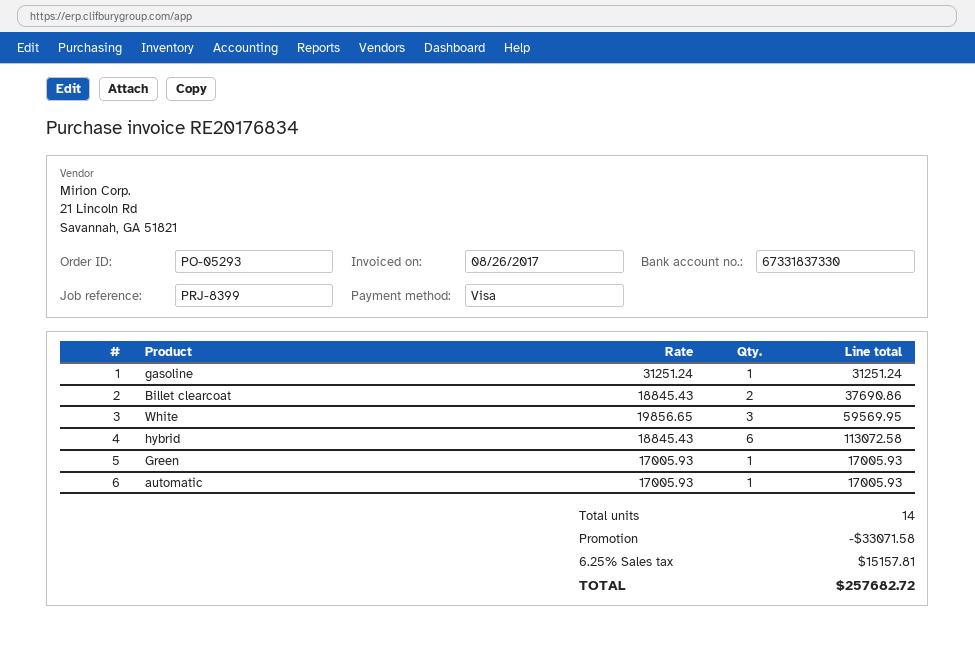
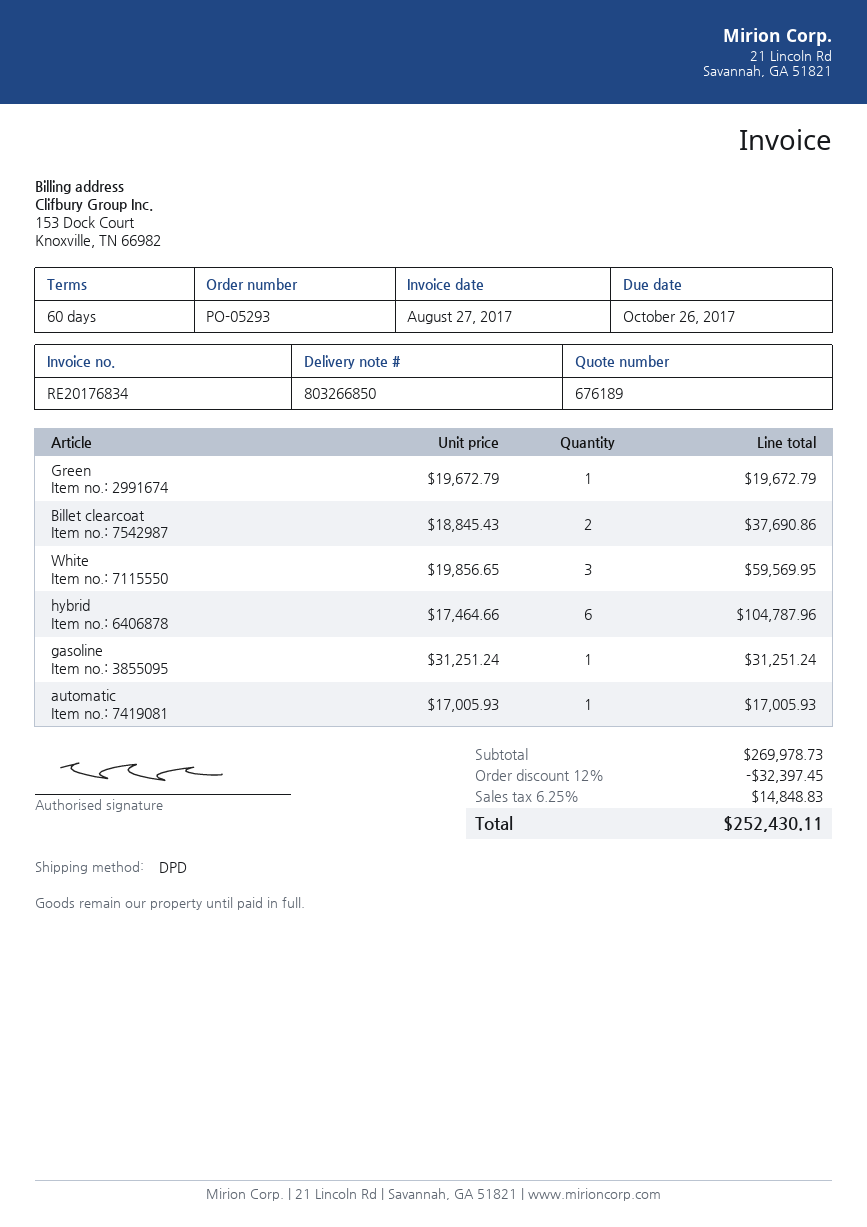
invoice date: 2017-08-26 -> 2017-08-27
hybrid: 6 x 18845.43 = 113072.58 -> 6 x 17464.66 = 104787.96
Green: 1 x 17005.93 = 17005.93 -> 1 x 19672.79 = 19672.79
discount: 33071.58 -> 32397.45
tax: 6.25% = 15157.81 -> 6.25% = 14848.83
total: 257682.72 -> 252430.11

